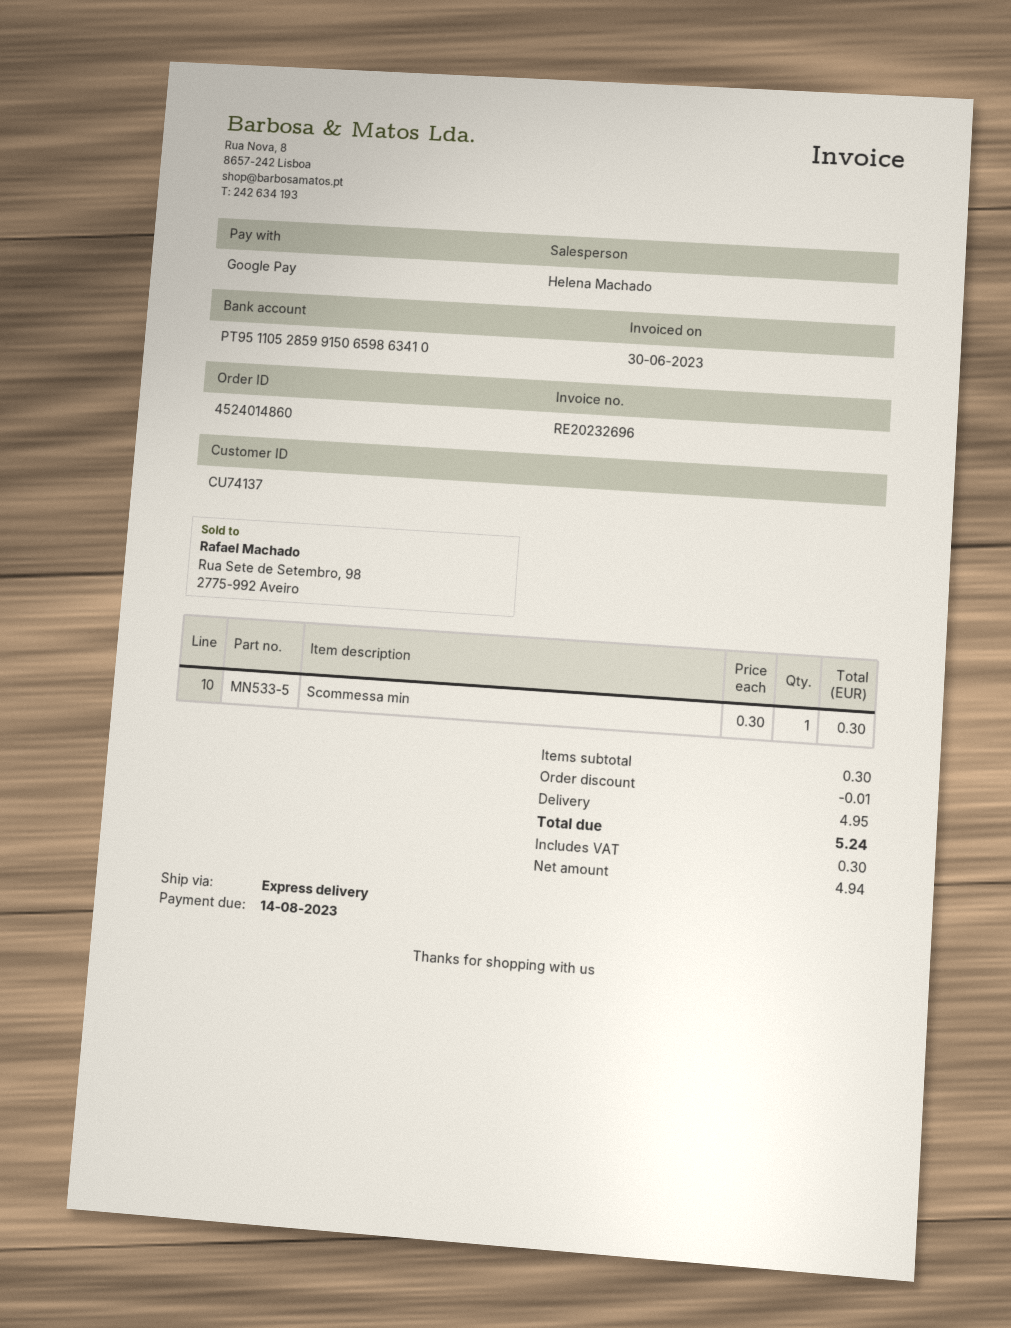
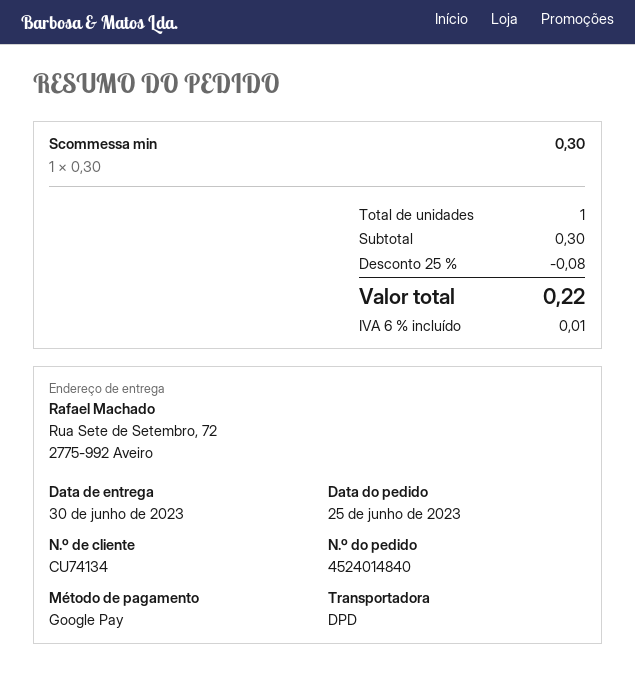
order number: 4524014860 -> 4524014840
customer number: CU74137 -> CU74134
shipping method: express -> DPD
discount: 0.01 -> 0.08
shipping: 4.95 -> none
tax: 0.30 -> 0.01
total: 5.24 -> 0.22

